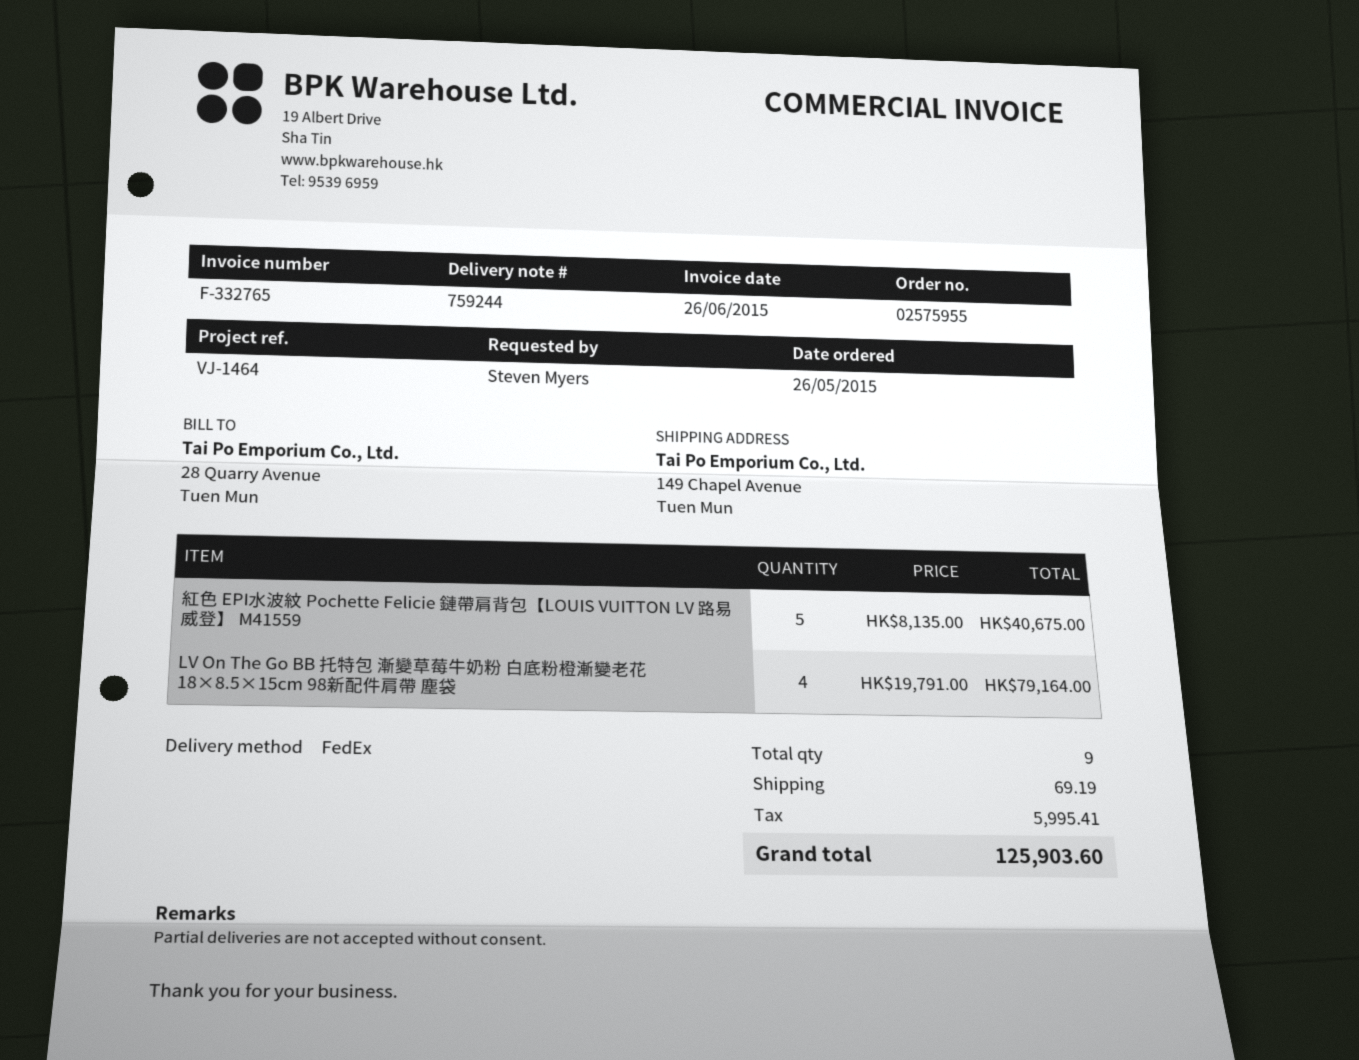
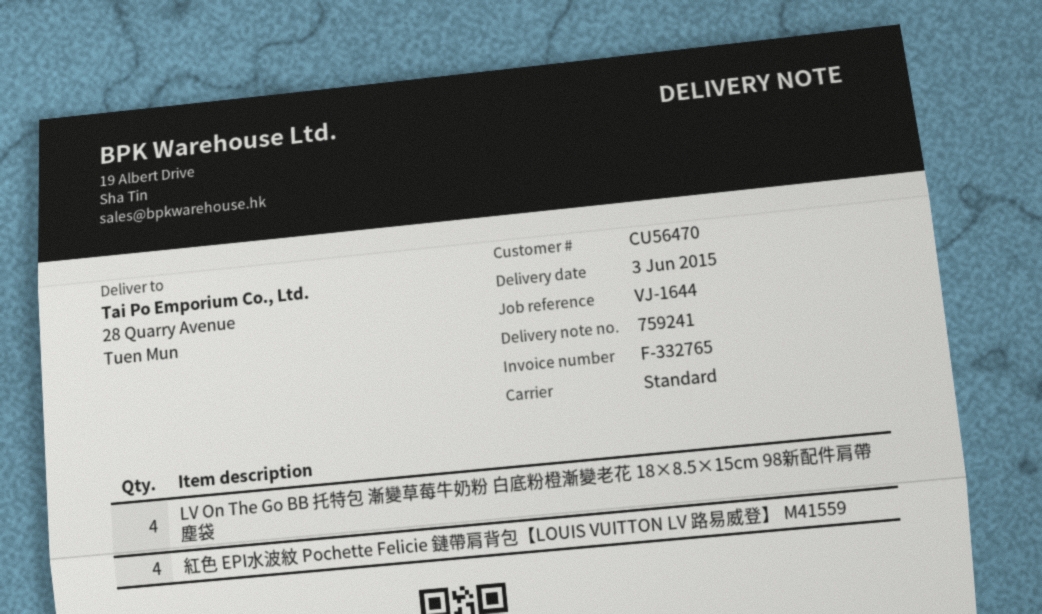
delivery note number: 759244 -> 759241
reference: VJ-1464 -> VJ-1644
shipping method: FedEx -> standard
ship to: 149 Chapel Avenue, Tuen Mun -> 28 Quarry Avenue, Tuen Mun
紅色 EPI水波紋 Pochette Felicie 鏈帶肩背包【LOUIS VUITTON LV 路易威登】 M41559: 5 -> 4

